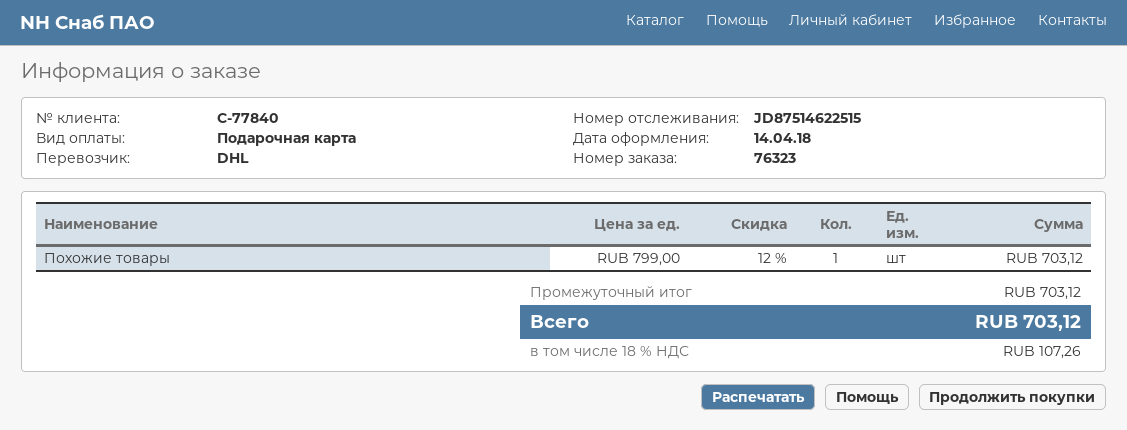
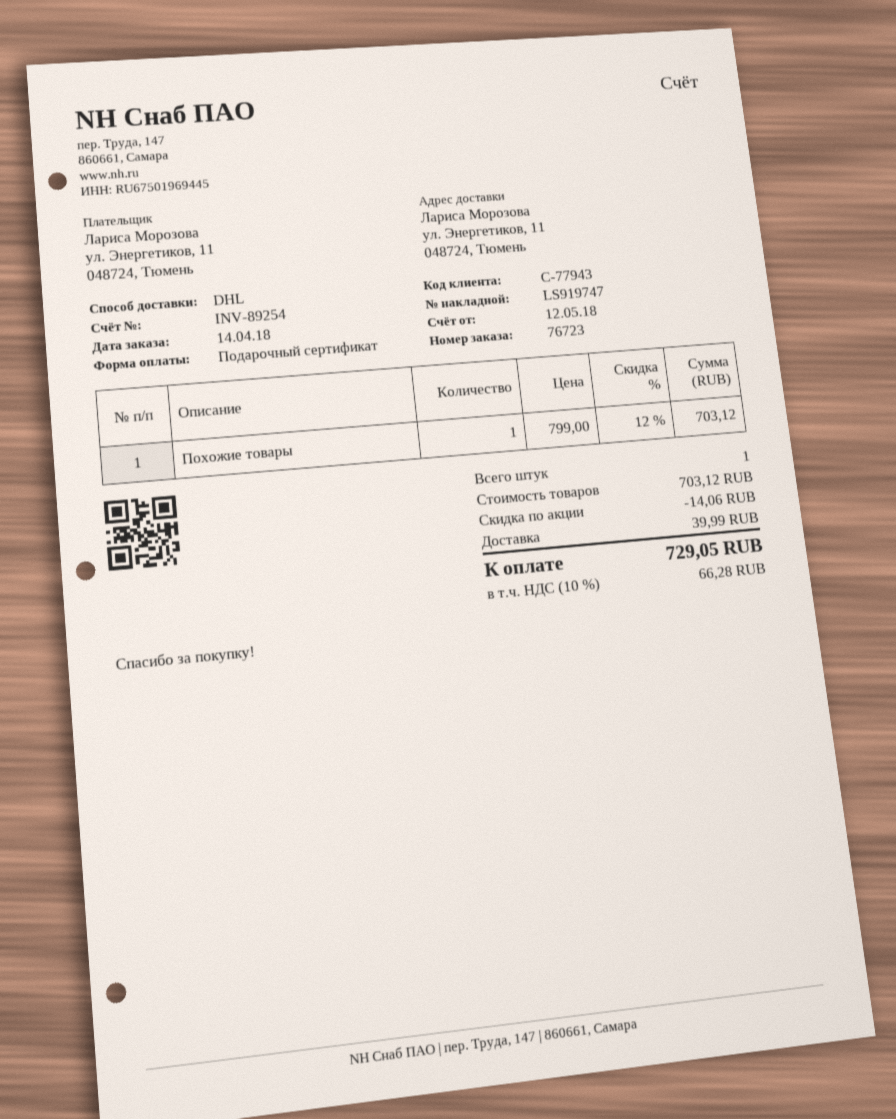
order number: 76323 -> 76723
customer number: C-77840 -> C-77943
discount: none -> 14.06
shipping: none -> 39.99
tax: 18% = 107.26 -> 10% = 66.28
total: 703.12 -> 729.05

